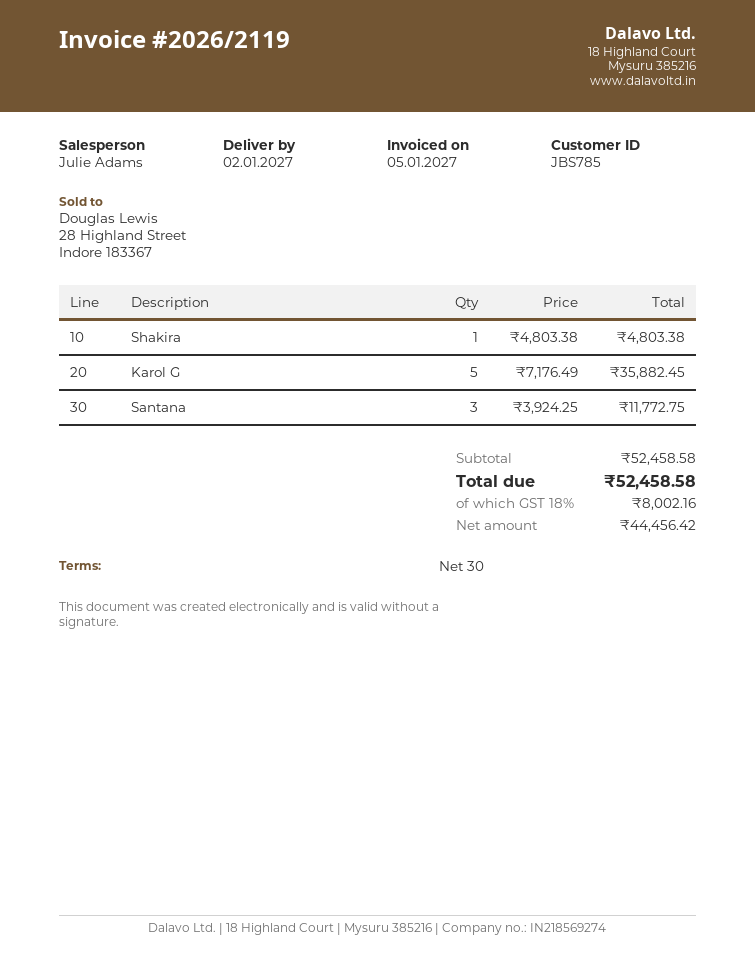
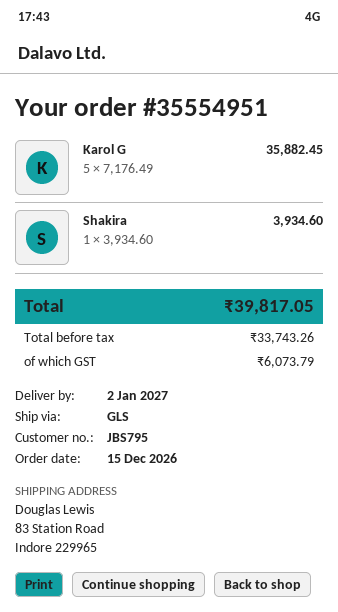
customer number: JBS785 -> JBS795
Shakira: 1 x 4803.38 = 4803.38 -> 1 x 3934.60 = 3934.60
Santana: 3 x 3924.25 = 11772.75 -> none
net: 44456.42 -> 33743.26
tax: 8002.16 -> 6073.79
total: 52458.58 -> 39817.05

